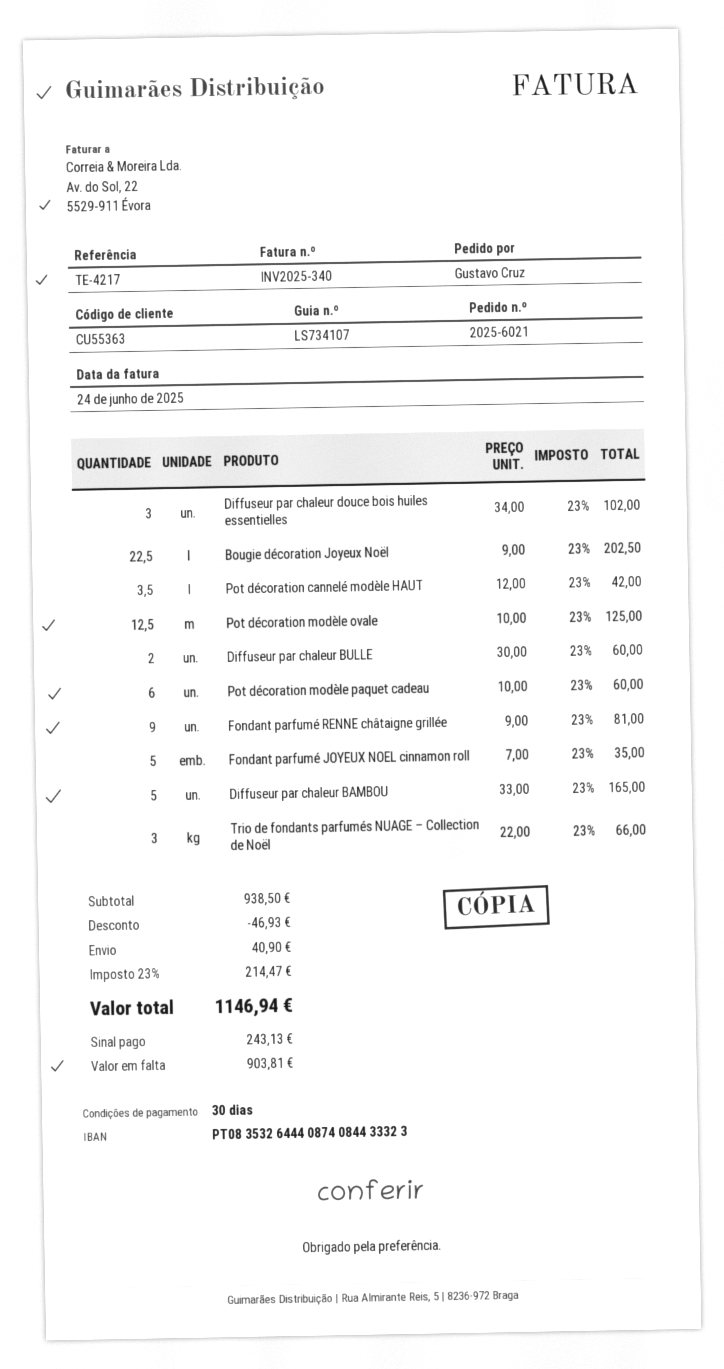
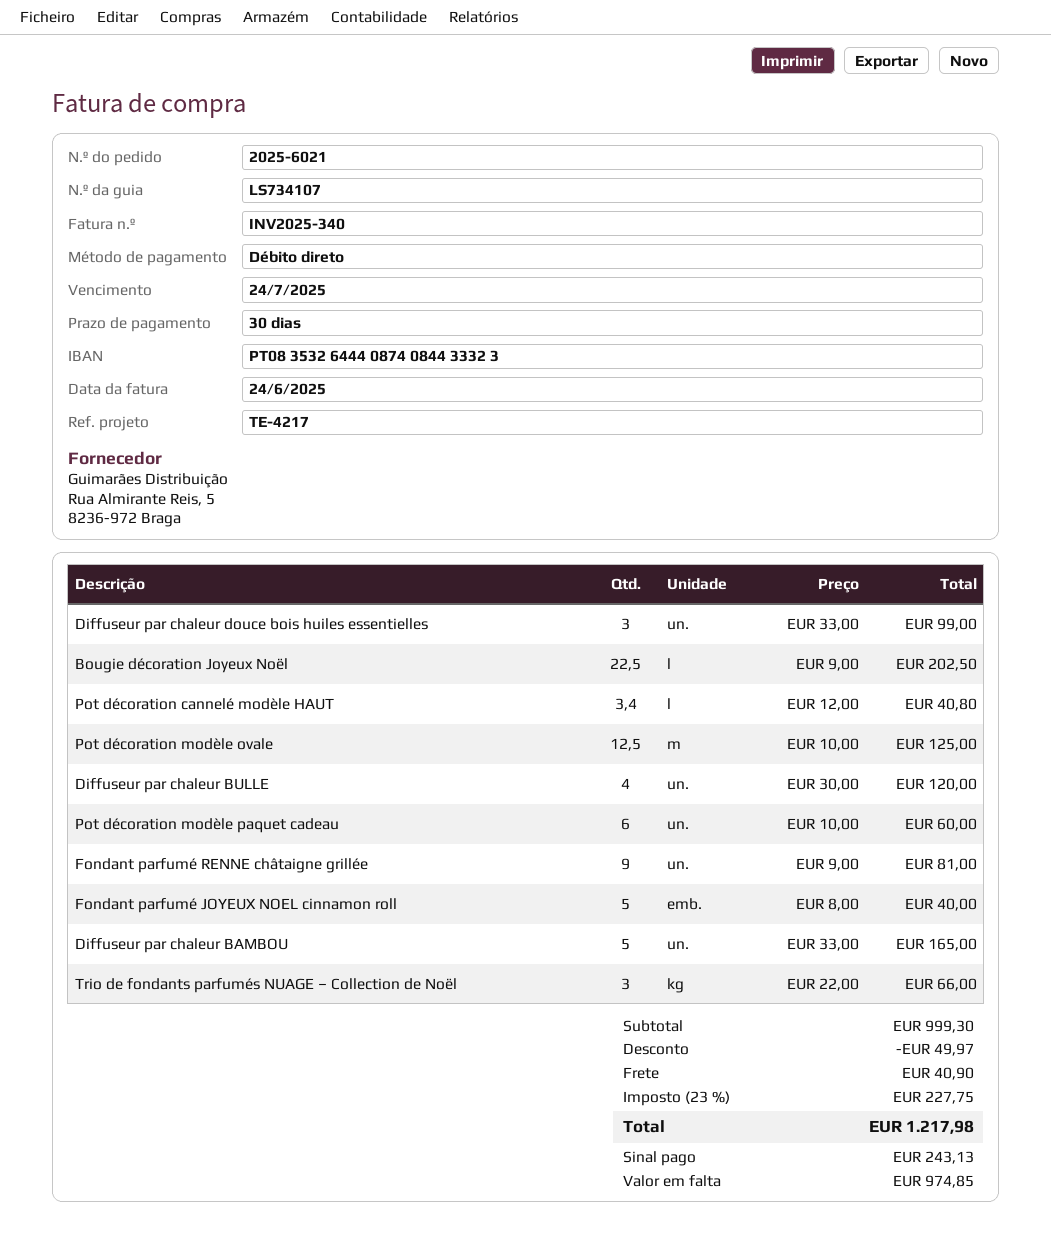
Diffuseur par chaleur douce bois huiles essentielles: 3 x 34.00 = 102.00 -> 3 x 33.00 = 99.00
Pot décoration cannelé modèle HAUT: 3.5 x 12.00 = 42.00 -> 3.4 x 12.00 = 40.80
Diffuseur par chaleur BULLE: 2 x 30.00 = 60.00 -> 4 x 30.00 = 120.00
Fondant parfumé JOYEUX NOEL cinnamon roll: 5 x 7.00 = 35.00 -> 5 x 8.00 = 40.00
subtotal: 938.50 -> 999.30
discount: 46.93 -> 49.97
tax: 23% = 214.47 -> 23% = 227.75
total: 1146.94 -> 1217.98
balance: 903.81 -> 974.85

